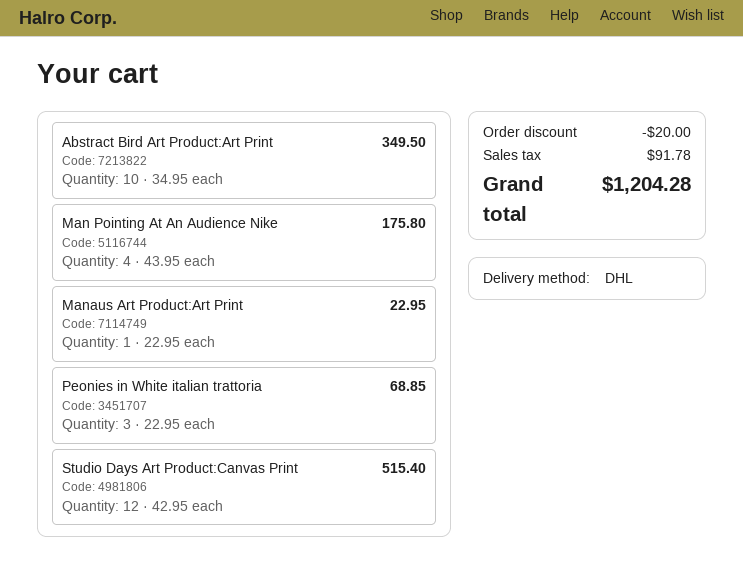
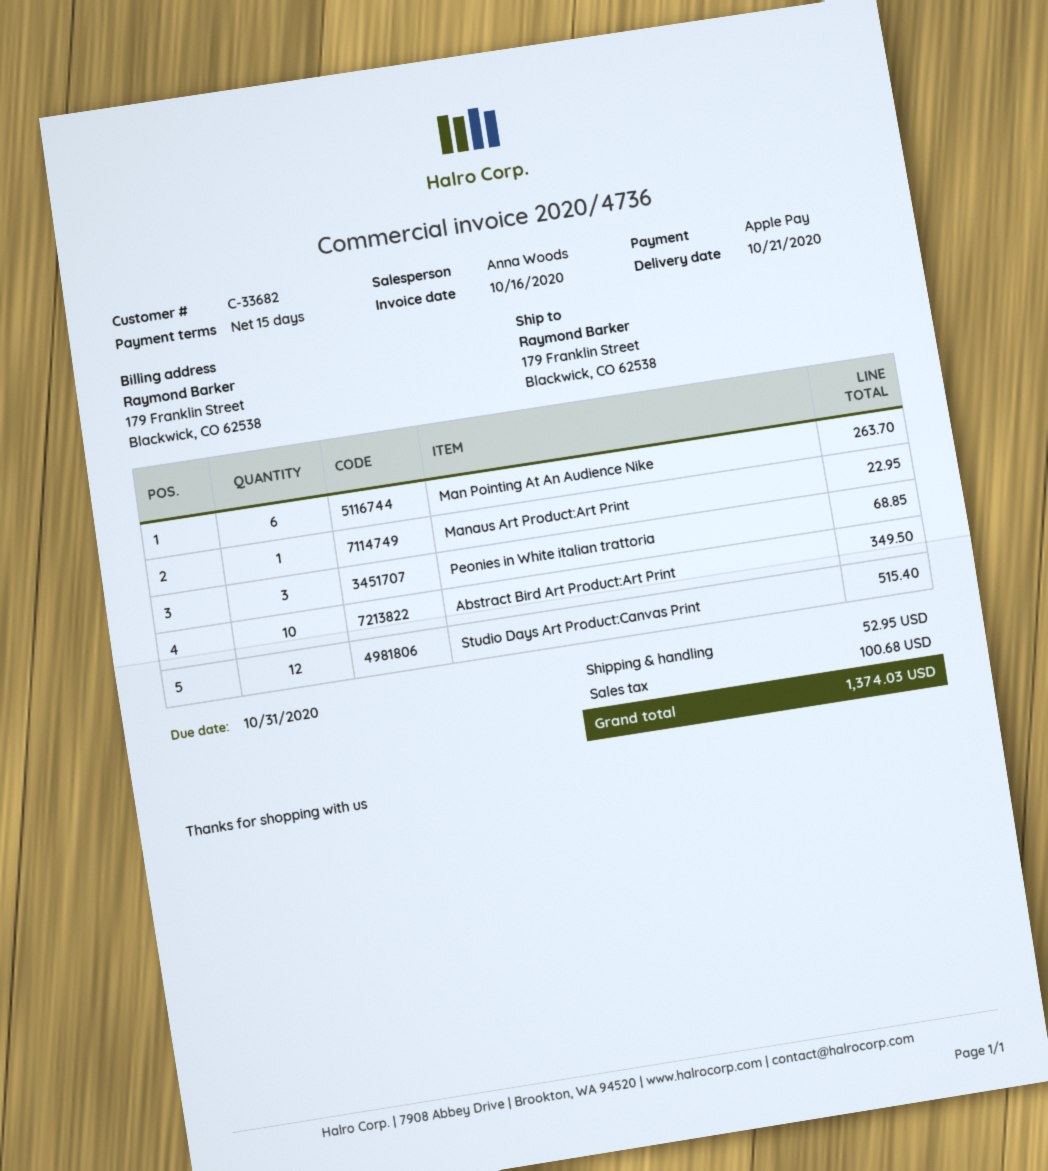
Man Pointing At An Audience Nike: 4 for 175.80 -> 6 for 263.70
discount: 20.00 -> none
shipping: none -> 52.95
tax: 91.78 -> 100.68
total: 1204.28 -> 1374.03

